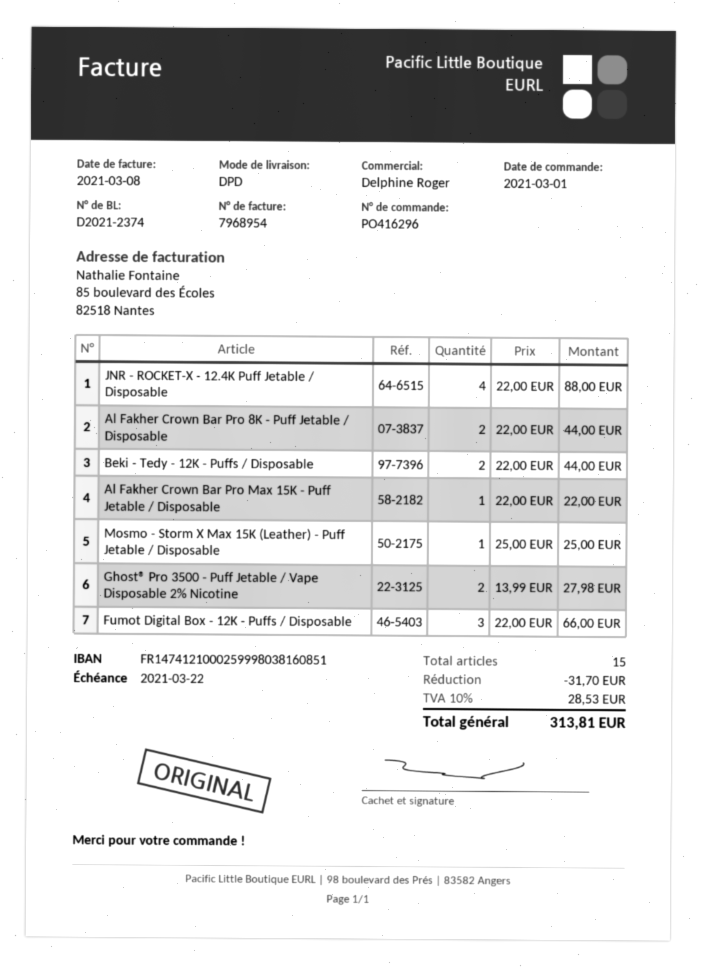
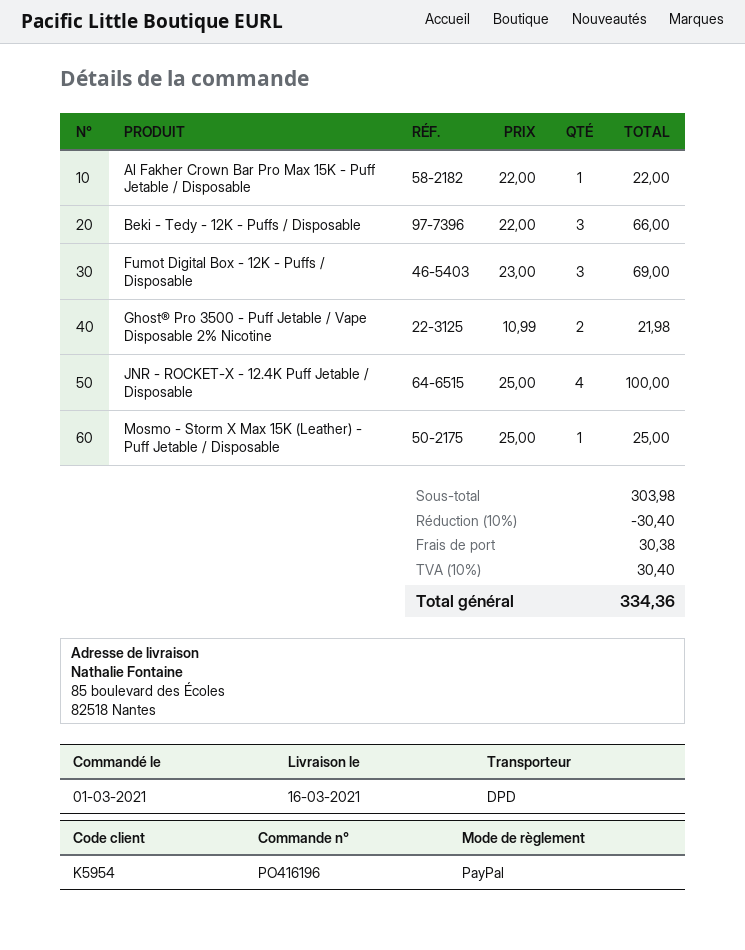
order number: PO416296 -> PO416196
JNR - ROCKET-X - 12.4K Puff Jetable / Disposable: 4 x 22.00 = 88.00 -> 4 x 25.00 = 100.00
Al Fakher Crown Bar Pro 8K - Puff Jetable / Disposable: 2 x 22.00 = 44.00 -> none
Beki - Tedy - 12K - Puffs / Disposable: 2 x 22.00 = 44.00 -> 3 x 22.00 = 66.00
Ghost® Pro 3500 - Puff Jetable / Vape Disposable 2% Nicotine: 2 x 13.99 = 27.98 -> 2 x 10.99 = 21.98
Fumot Digital Box - 12K - Puffs / Disposable: 3 x 22.00 = 66.00 -> 3 x 23.00 = 69.00
discount: 31.70 -> 30.40
shipping: none -> 30.38
tax: 10% = 28.53 -> 10% = 30.40
total: 313.81 -> 334.36

